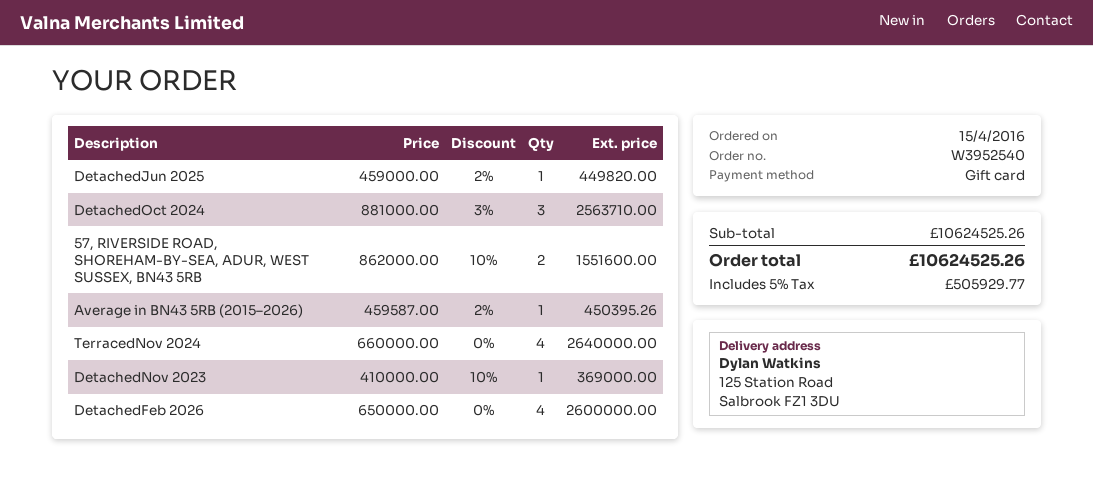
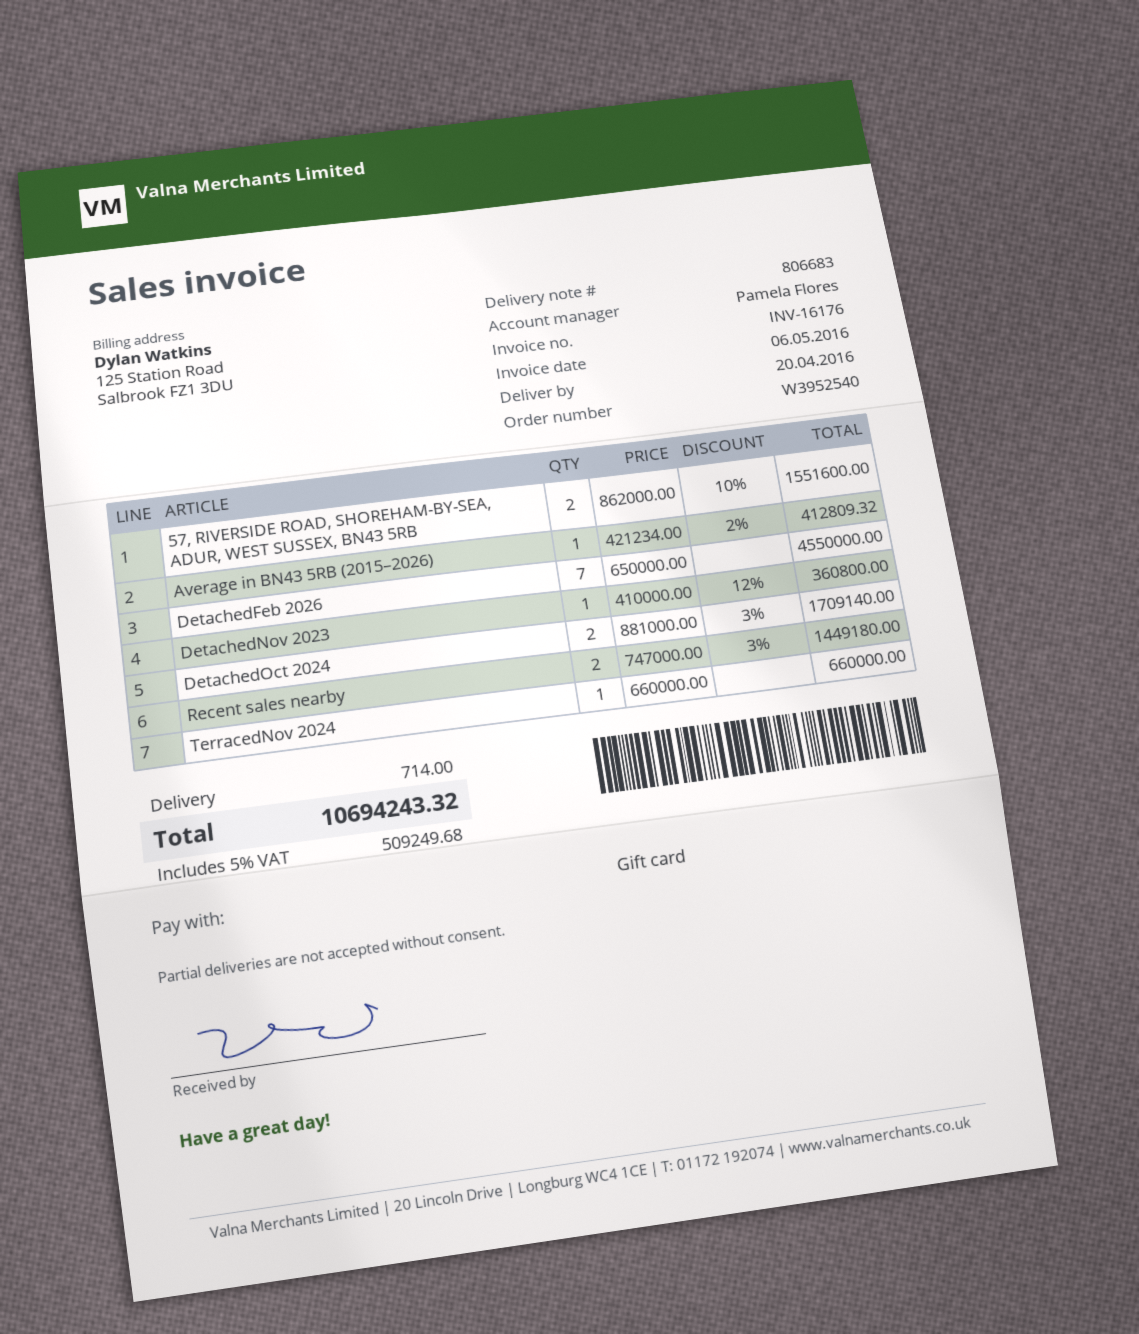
DetachedJun 2025: 1 x 459000.00 - 2% = 449820.00 -> none
DetachedOct 2024: 3 x 881000.00 - 3% = 2563710.00 -> 2 x 881000.00 - 3% = 1709140.00
Average in BN43 5RB (2015–2026): 1 x 459587.00 - 2% = 450395.26 -> 1 x 421234.00 - 2% = 412809.32
TerracedNov 2024: 4 x 660000.00 = 2640000.00 -> 1 x 660000.00 = 660000.00
DetachedNov 2023: 1 x 410000.00 - 10% = 369000.00 -> 1 x 410000.00 - 12% = 360800.00
DetachedFeb 2026: 4 x 650000.00 = 2600000.00 -> 7 x 650000.00 = 4550000.00
Recent sales nearby: none -> 2 x 747000.00 - 3% = 1449180.00
shipping: none -> 714.00
tax: 5% = 505929.77 -> 5% = 509249.68
total: 10624525.26 -> 10694243.32

